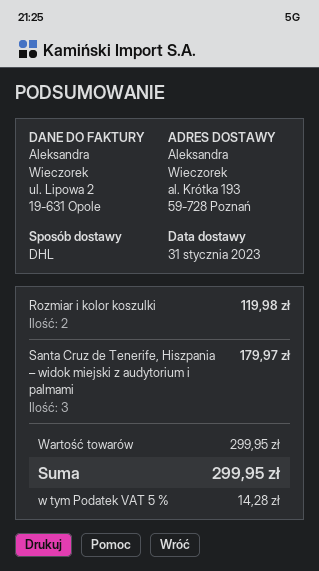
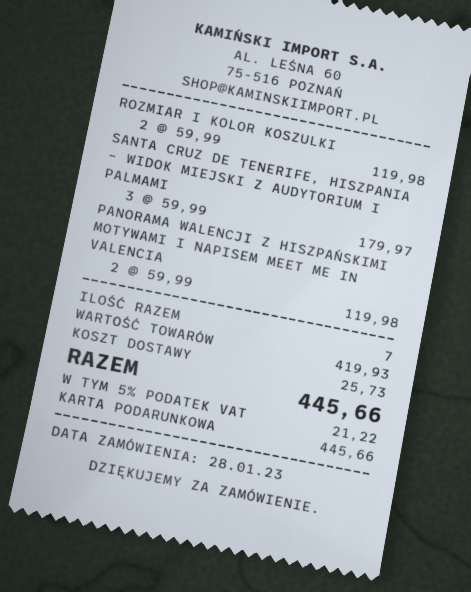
PANORAMA WALENCJI Z HISZPAŃSKIMI MOTYWAMI I NAPISEM MEET ME IN VALENCIA: none -> 2 for 119.98
subtotal: 299.95 -> 419.93
shipping: none -> 25.73
tax: 5% = 14.28 -> 5% = 21.22
total: 299.95 -> 445.66

